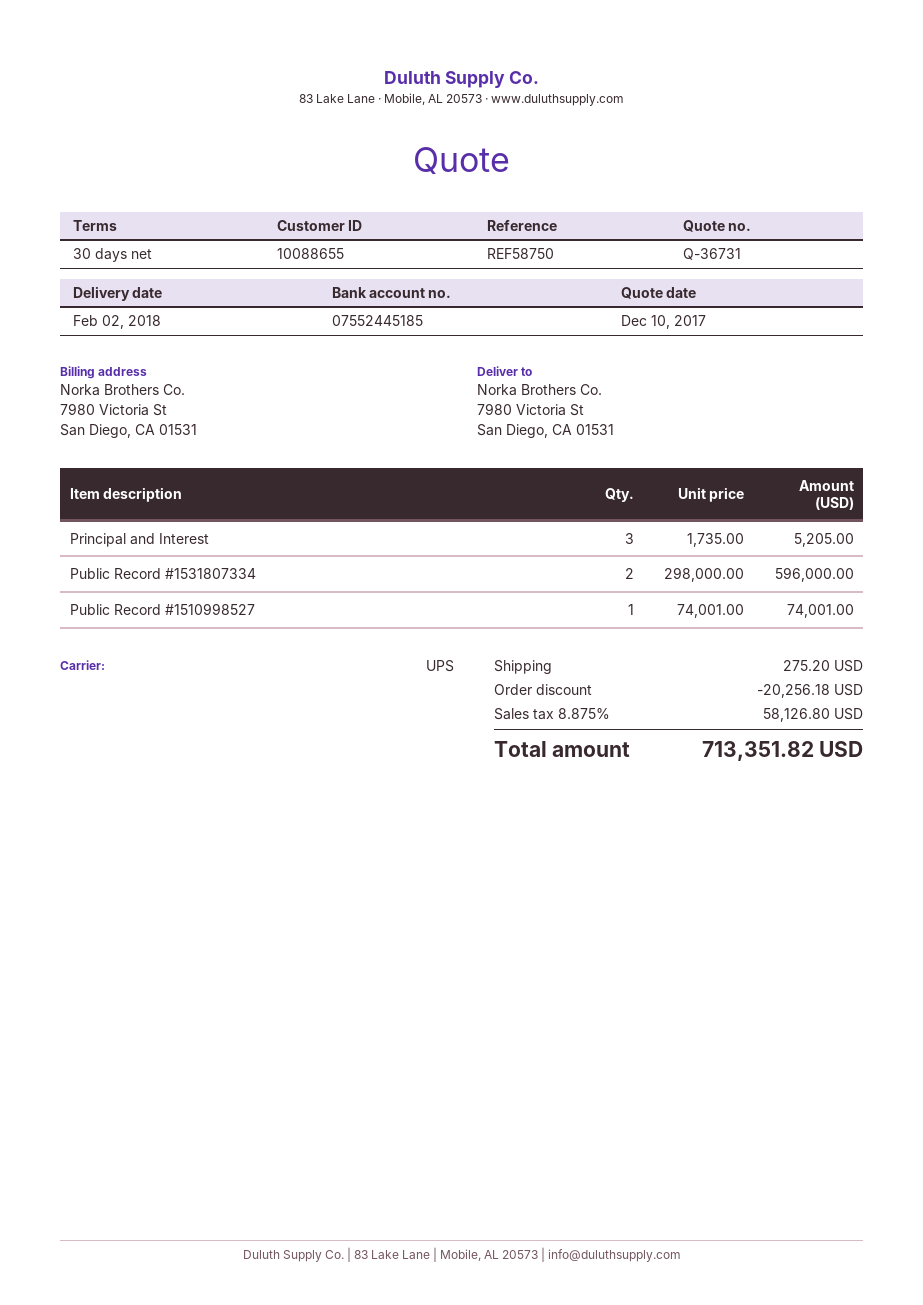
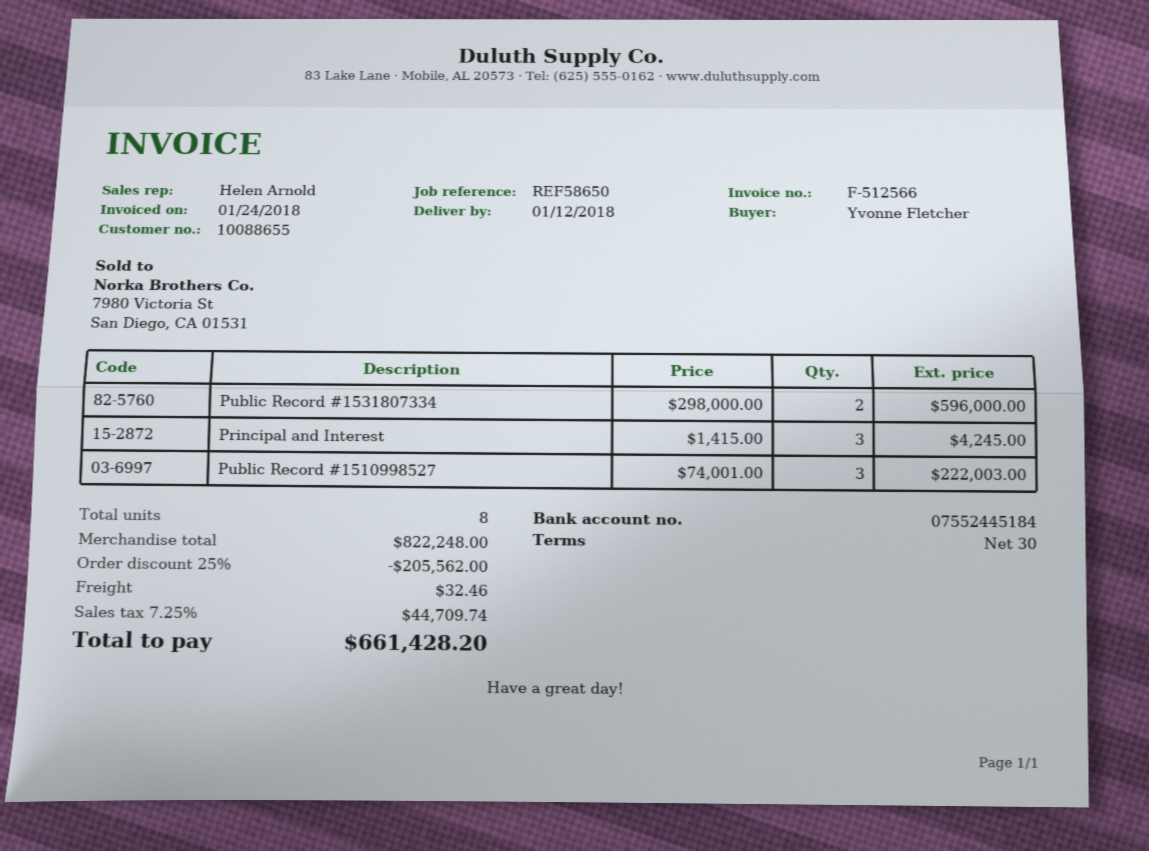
delivery date: 2018-02-02 -> 2018-01-12
reference: REF58750 -> REF58650
bank account: 07552445185 -> 07552445184
Principal and Interest: 3 x 1735.00 = 5205.00 -> 3 x 1415.00 = 4245.00
Public Record #1510998527: 1 x 74001.00 = 74001.00 -> 3 x 74001.00 = 222003.00
discount: 20256.18 -> 205562.00
shipping: 275.20 -> 32.46
tax: 8.875% = 58126.80 -> 7.25% = 44709.74
total: 713351.82 -> 661428.20

